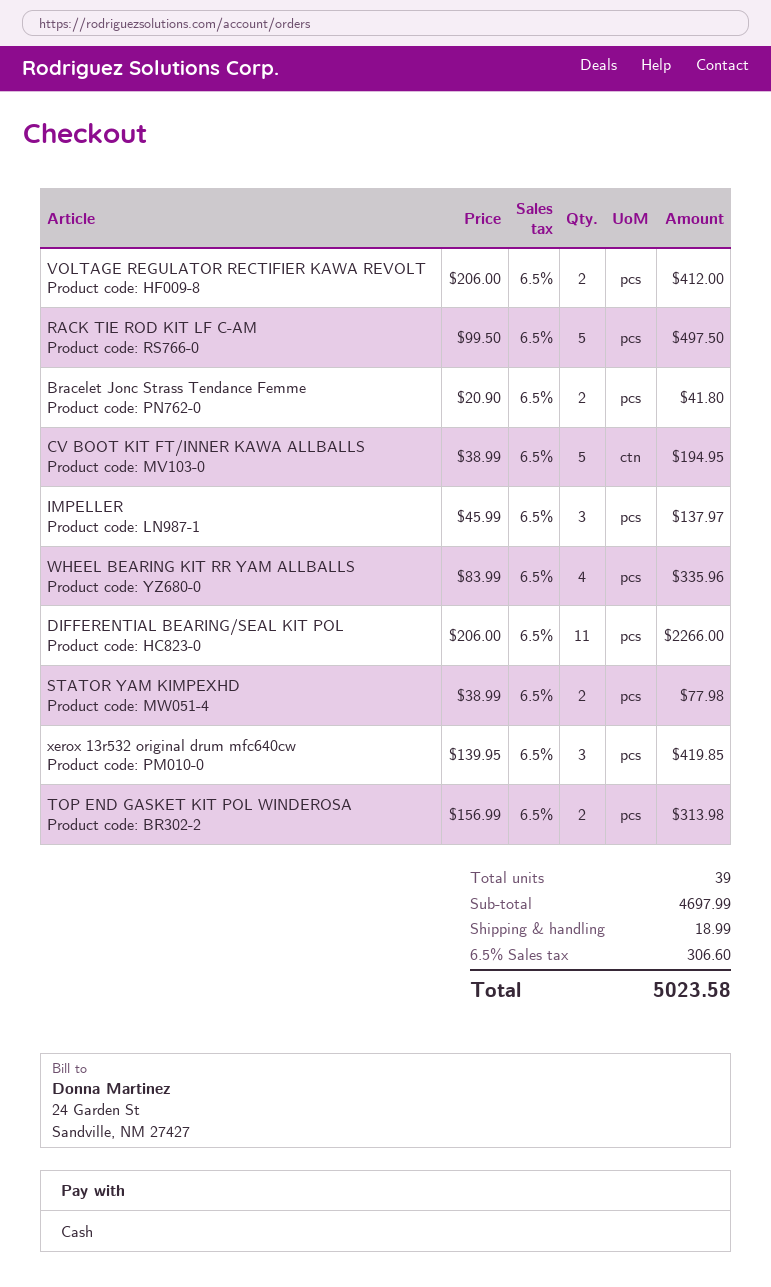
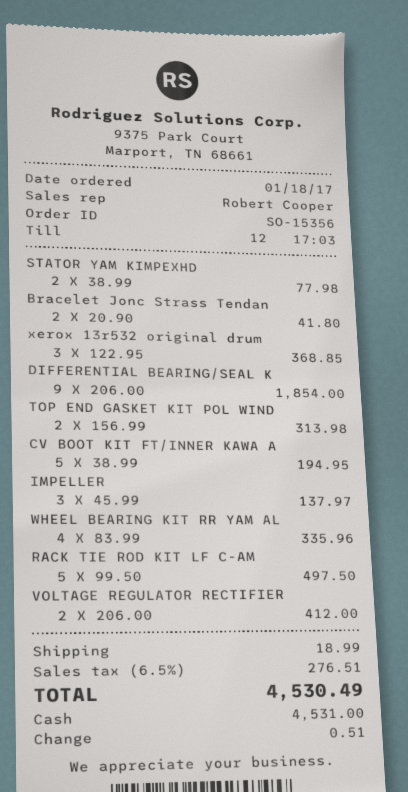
DIFFERENTIAL BEARING/SEAL KIT POL: 11 x 206.00 = 2266.00 -> 9 x 206.00 = 1854.00
xerox 13r532 original drum mfc640cw: 3 x 139.95 = 419.85 -> 3 x 122.95 = 368.85
tax: 6.5% = 306.60 -> 6.5% = 276.51
total: 5023.58 -> 4530.49

